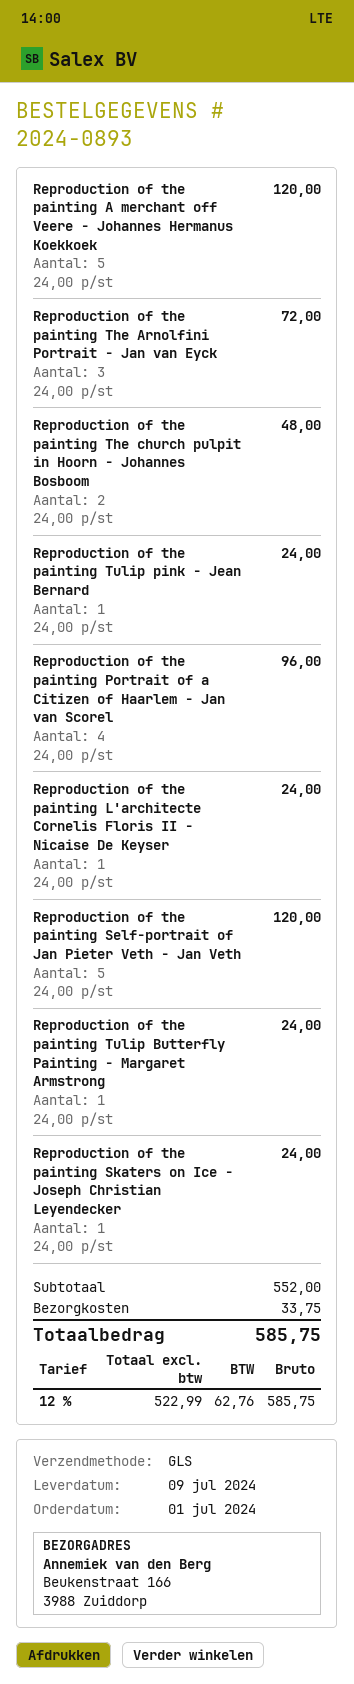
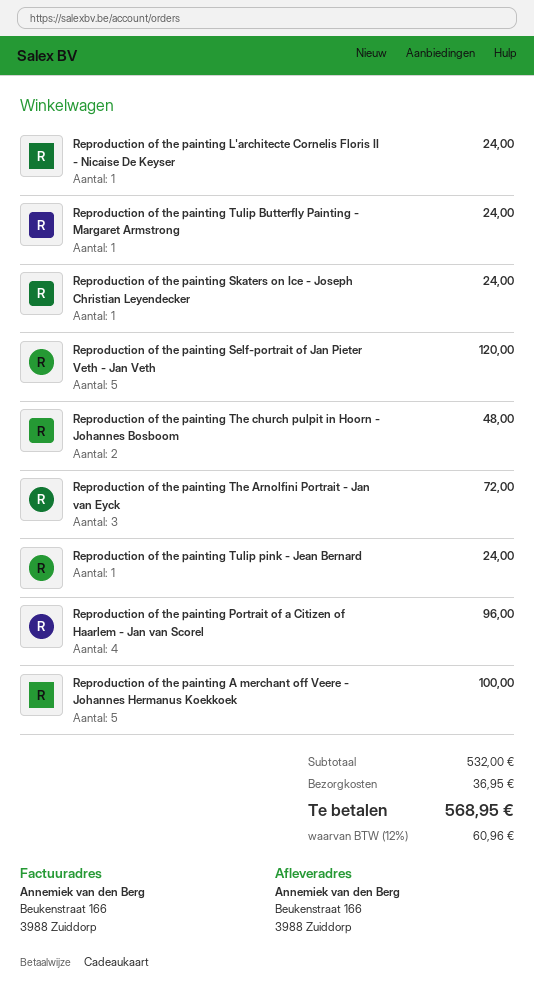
Reproduction of the painting A merchant off Veere - Johannes Hermanus Koekkoek: 5 for 120.00 -> 5 for 100.00
subtotal: 552.00 -> 532.00
shipping: 33.75 -> 36.95
tax: 12% = 62.76 -> 12% = 60.96
total: 585.75 -> 568.95

